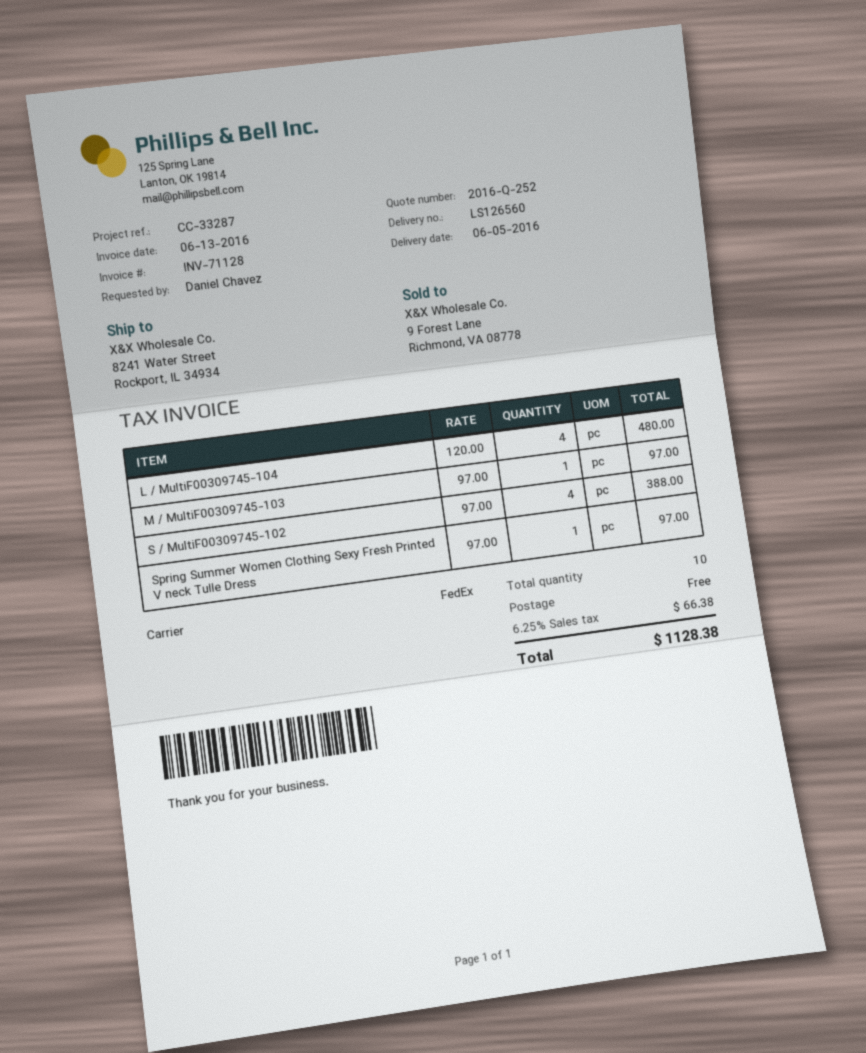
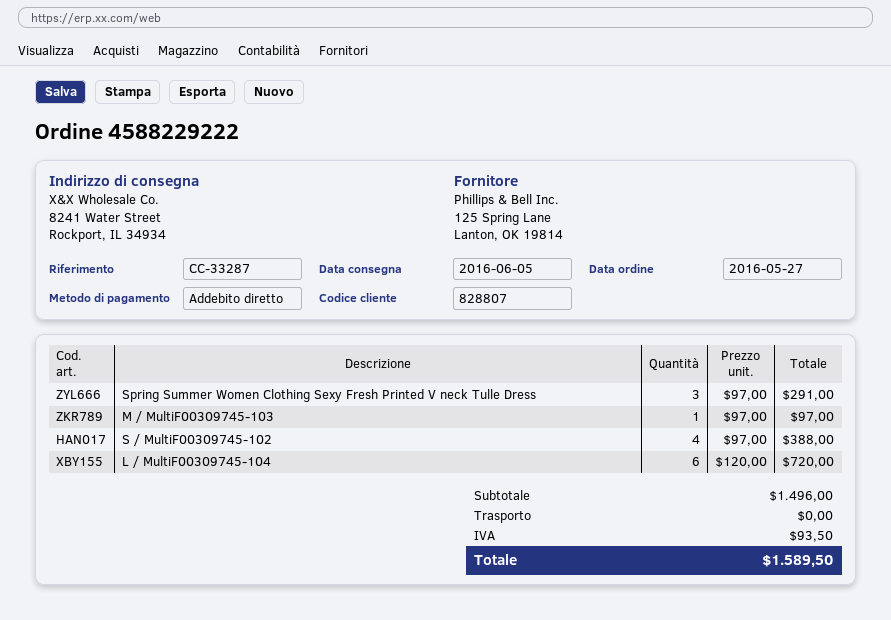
L / MultiF00309745-104: 4 x 120.00 = 480.00 -> 6 x 120.00 = 720.00
Spring Summer Women Clothing Sexy Fresh Printed V neck Tulle Dress: 1 x 97.00 = 97.00 -> 3 x 97.00 = 291.00
tax: 66.38 -> 93.50
total: 1128.38 -> 1589.50

